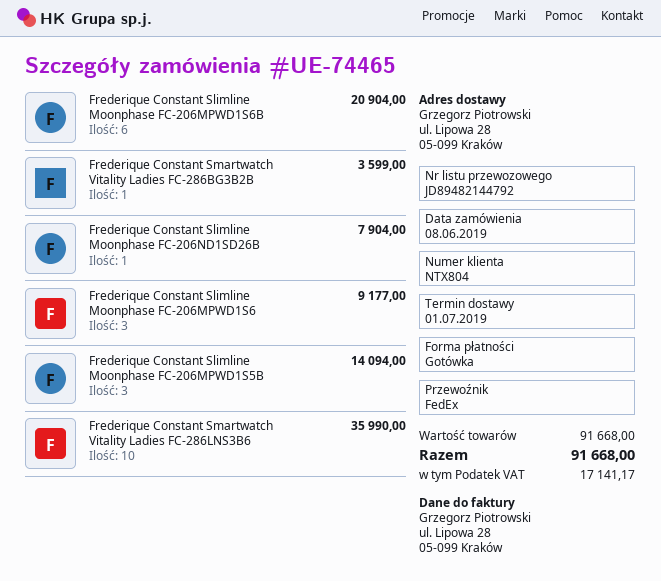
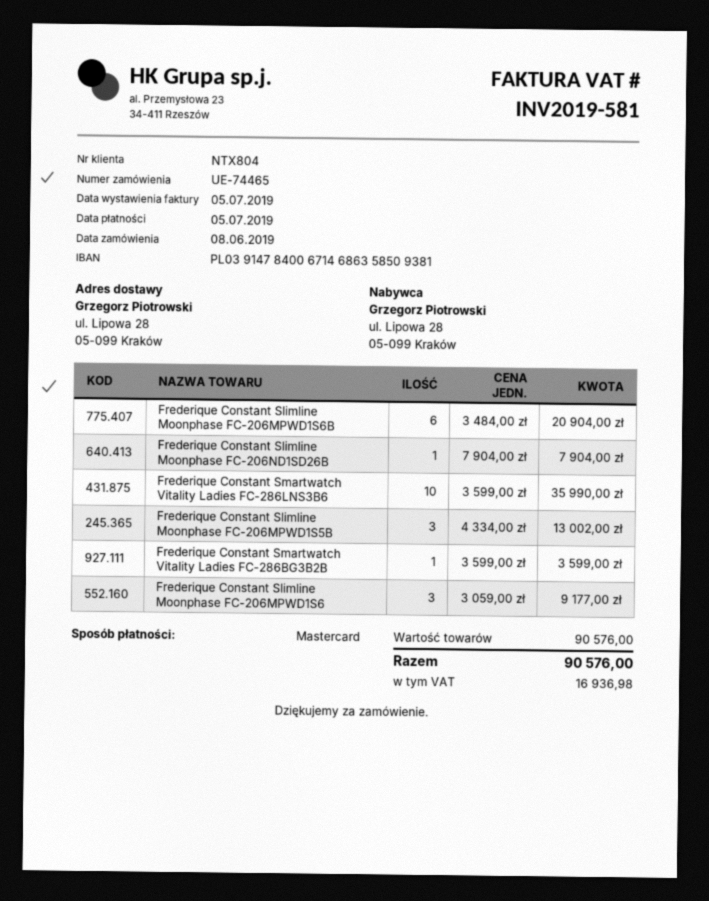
payment method: cash -> Mastercard
Frederique Constant Slimline Moonphase FC-206MPWD1S5B: 3 for 14094.00 -> 3 for 13002.00
subtotal: 91668.00 -> 90576.00
tax: 17141.17 -> 16936.98
total: 91668.00 -> 90576.00

